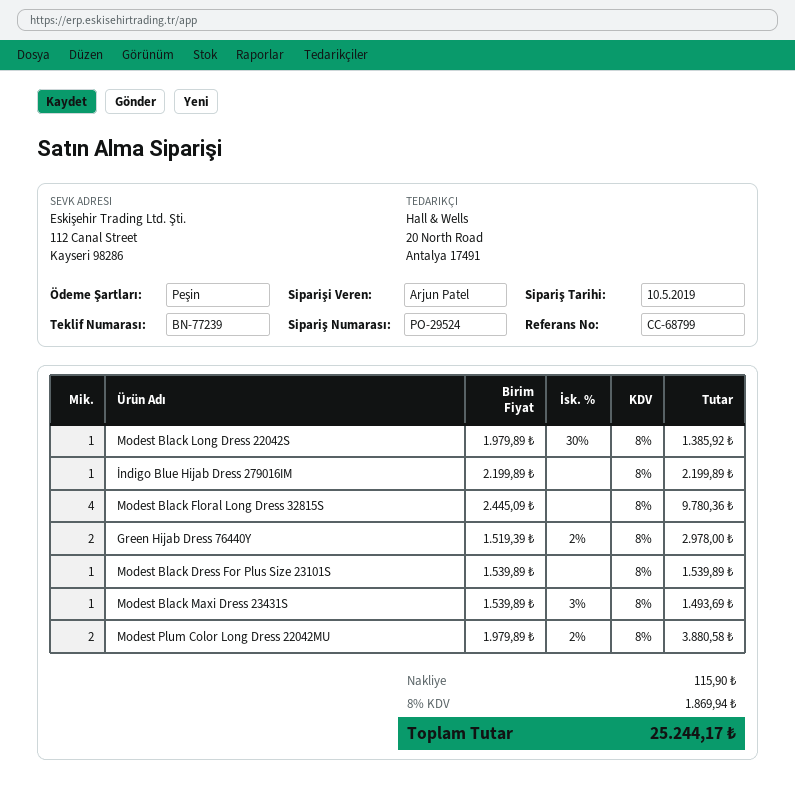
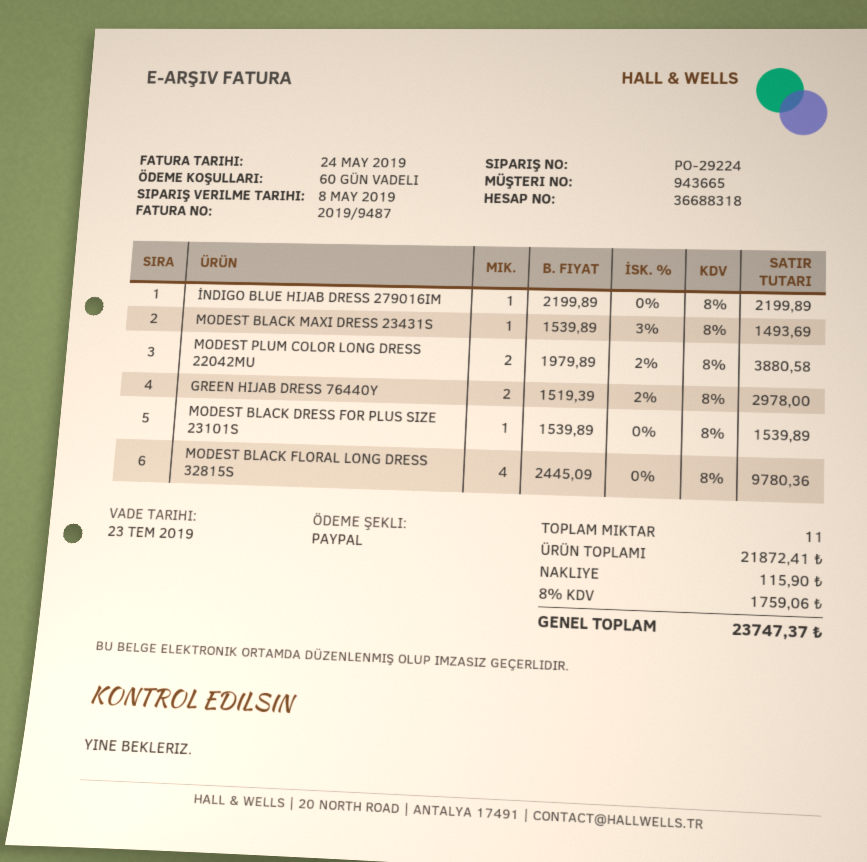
order number: PO-29524 -> PO-29224
order date: 2019-05-10 -> 2019-05-08
payment terms: on receipt -> 60 days
Modest Black Long Dress 22042S: 1 x 1979.89 - 30% = 1385.92 -> none
tax: 8% = 1869.94 -> 8% = 1759.06
total: 25244.17 -> 23747.37

